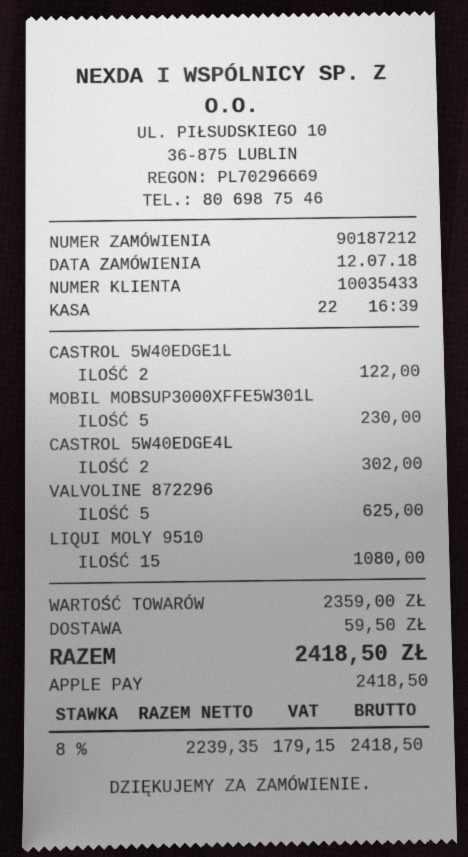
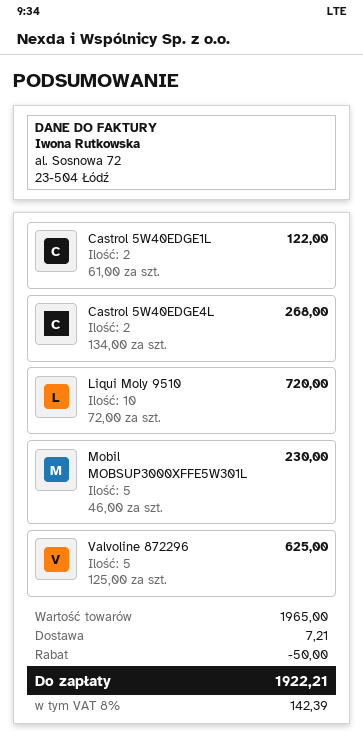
CASTROL 5W40EDGE4L: 2 for 302.00 -> 2 for 268.00
LIQUI MOLY 9510: 15 for 1080.00 -> 10 for 720.00
subtotal: 2359.00 -> 1965.00
discount: none -> 50.00
shipping: 59.50 -> 7.21
tax: 8% = 179.15 -> 8% = 142.39
total: 2418.50 -> 1922.21

